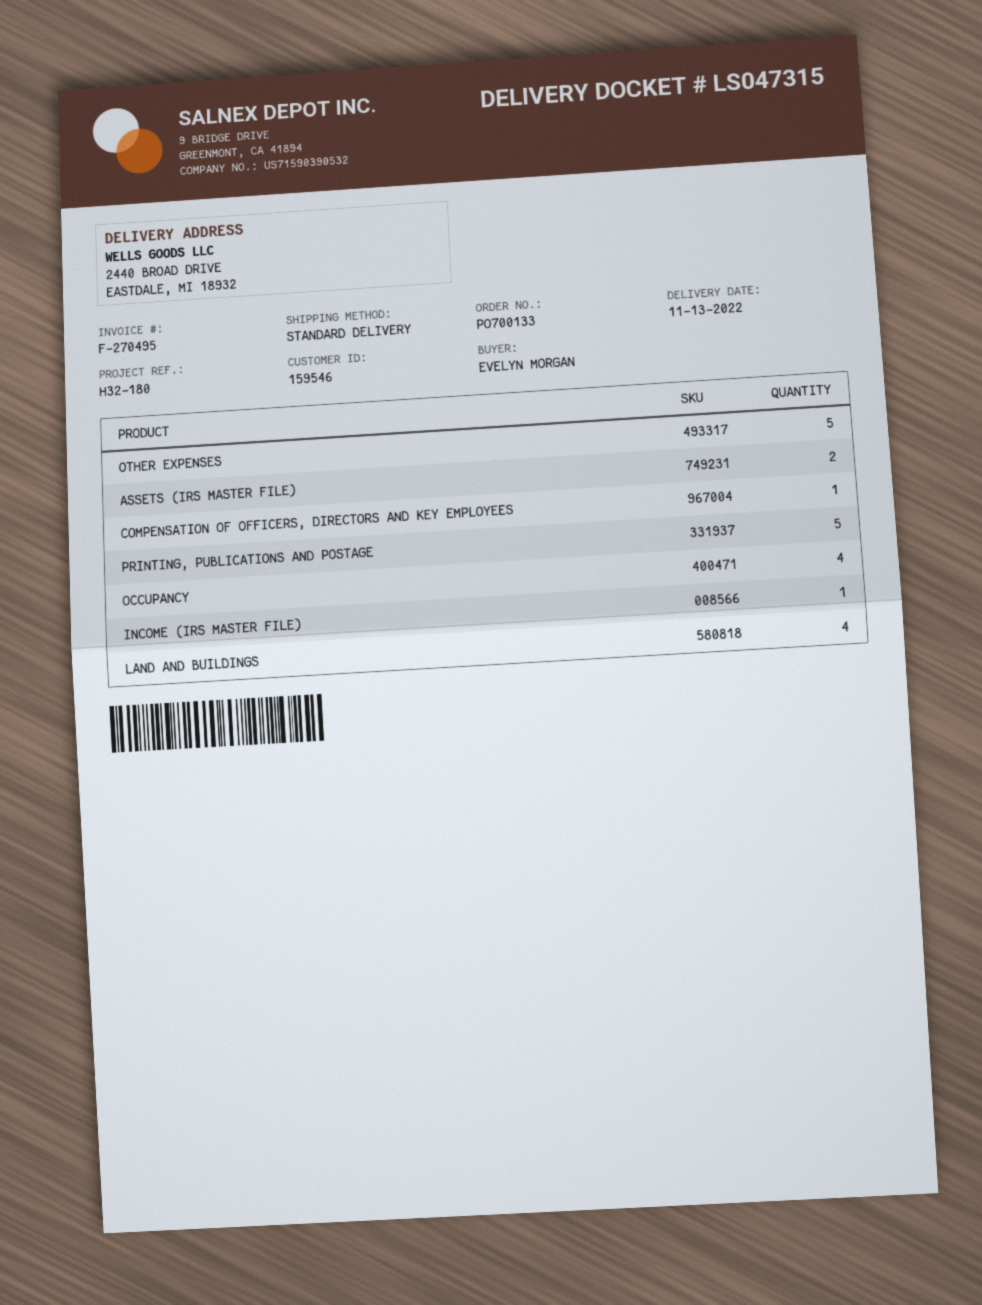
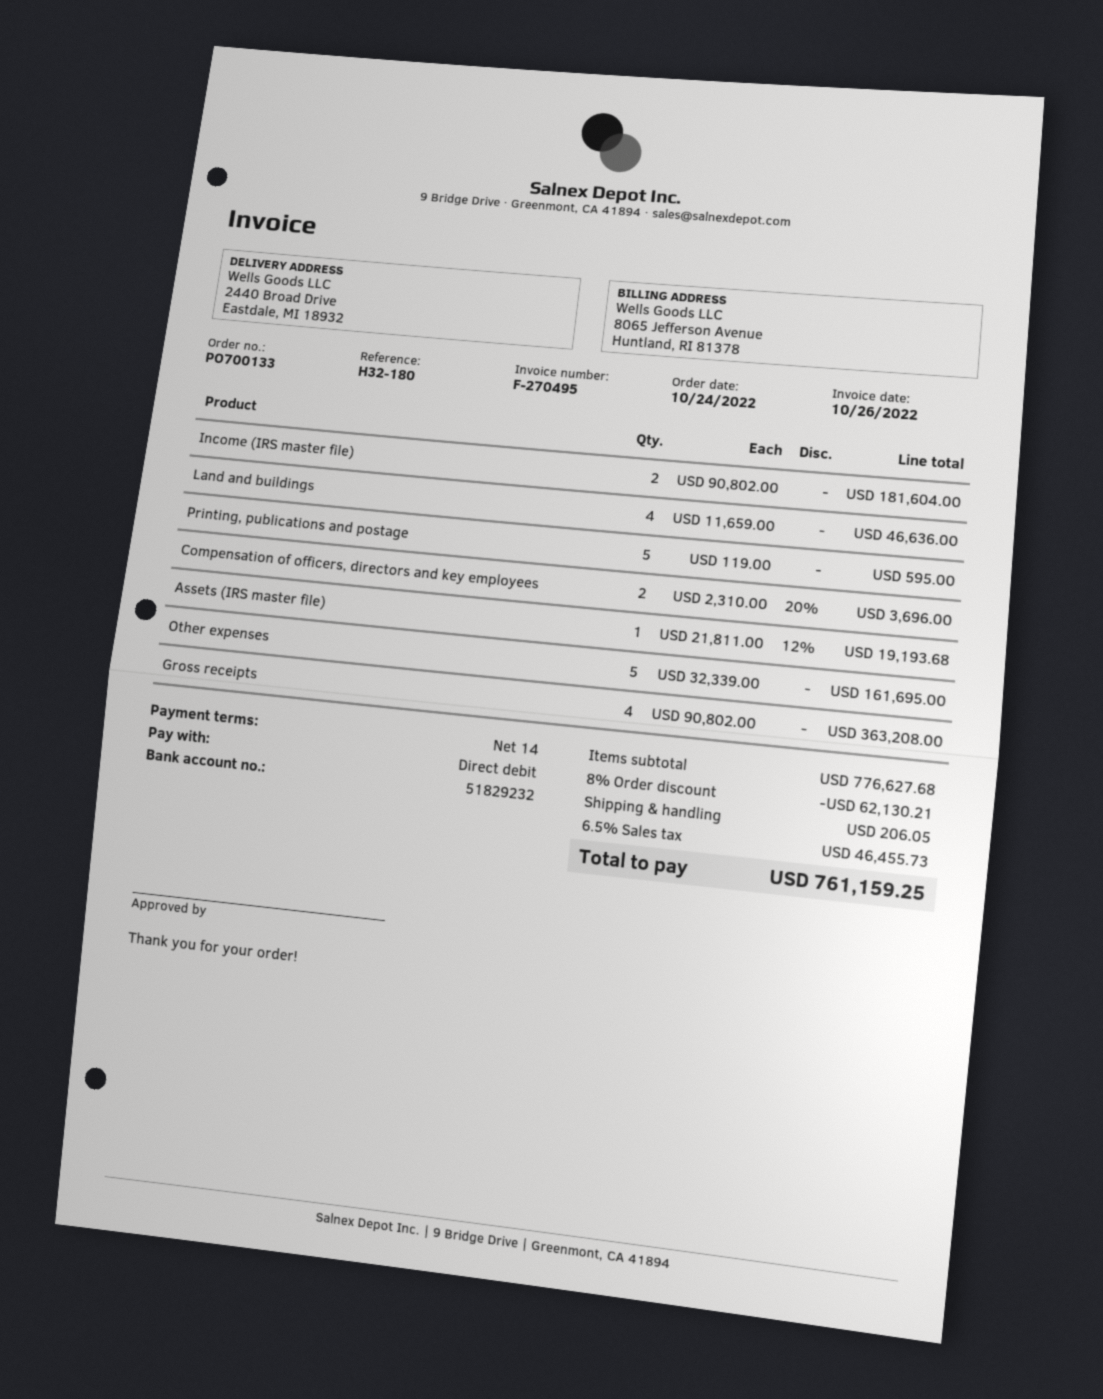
ASSETS (IRS MASTER FILE): 2 -> 1
COMPENSATION OF OFFICERS, DIRECTORS AND KEY EMPLOYEES: 1 -> 2
OCCUPANCY: 4 -> none
INCOME (IRS MASTER FILE): 1 -> 2
Gross receipts: none -> 4

